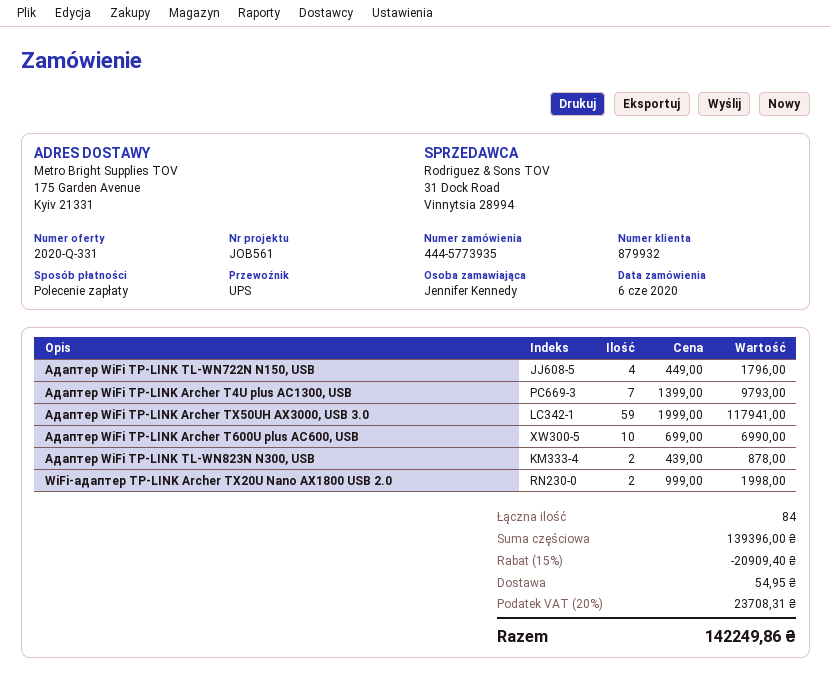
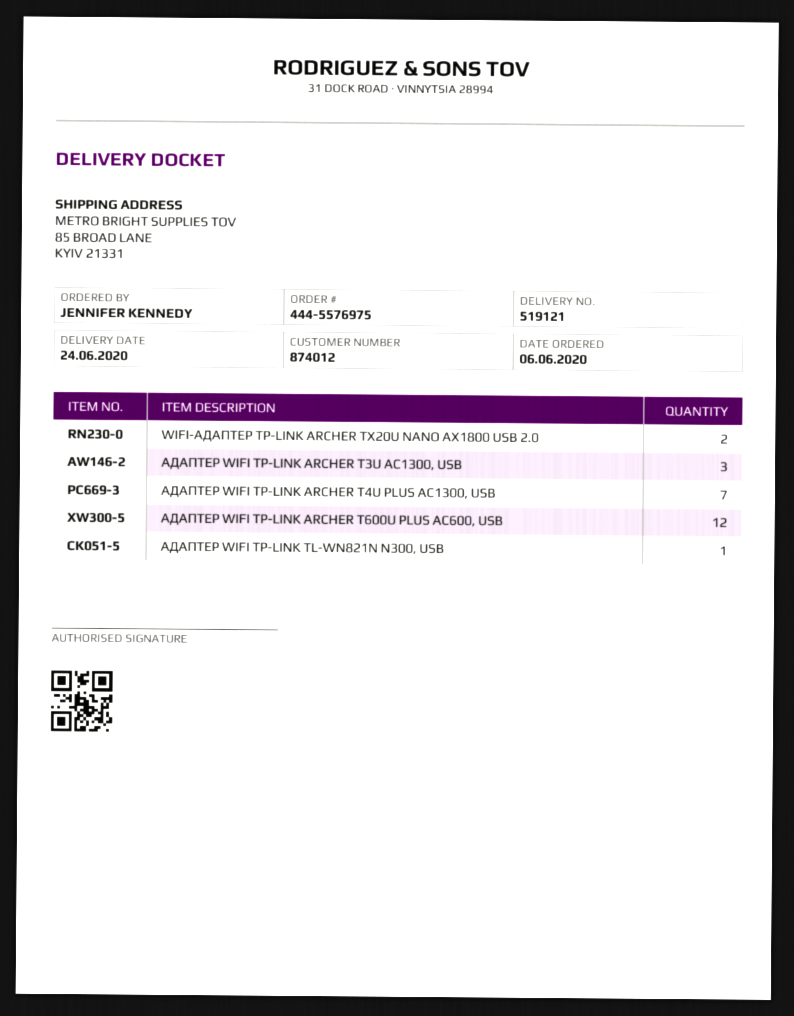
order number: 444-5773935 -> 444-5576975
customer number: 879932 -> 874012
ship to: 175 Garden Avenue, Kyiv 21331 -> 85 BROAD LANE, KYIV 21331
Адаптер WiFi TP-LINK TL-WN722N N150, USB: 4 -> none
Адаптер WiFi TP-LINK Archer TX50UH AX3000, USB 3.0: 59 -> none
Адаптер WiFi TP-LINK Archer T600U plus AC600, USB: 10 -> 12
Адаптер WiFi TP-LINK TL-WN823N N300, USB: 2 -> none
АДАПТЕР WIFI TP-LINK ARCHER T3U AC1300, USB: none -> 3
АДАПТЕР WIFI TP-LINK TL-WN821N N300, USB: none -> 1

